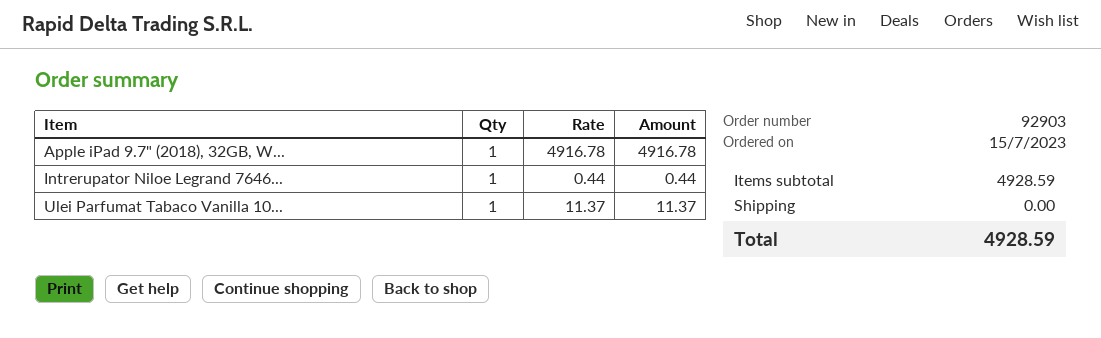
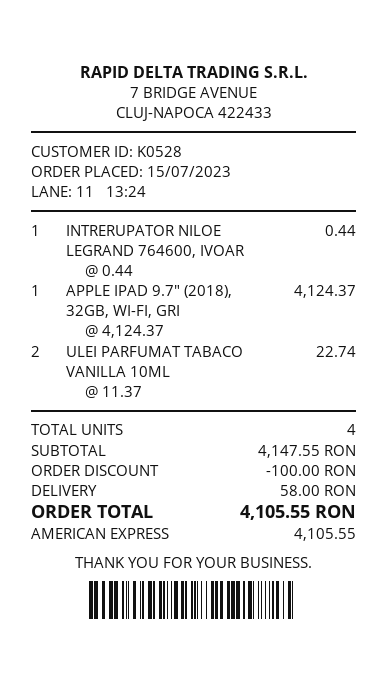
Apple iPad 9.7" (2018), 32GB, W...: 1 x 4916.78 = 4916.78 -> 1 x 4124.37 = 4124.37
Ulei Parfumat Tabaco Vanilla 10...: 1 x 11.37 = 11.37 -> 2 x 11.37 = 22.74
subtotal: 4928.59 -> 4147.55
discount: none -> 100.00
shipping: 0.00 -> 58.00
total: 4928.59 -> 4105.55

